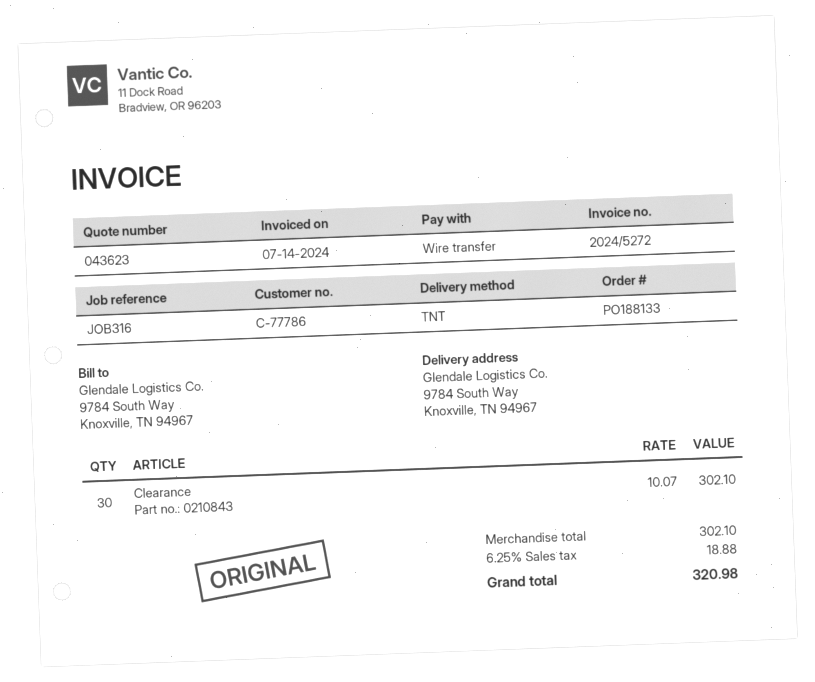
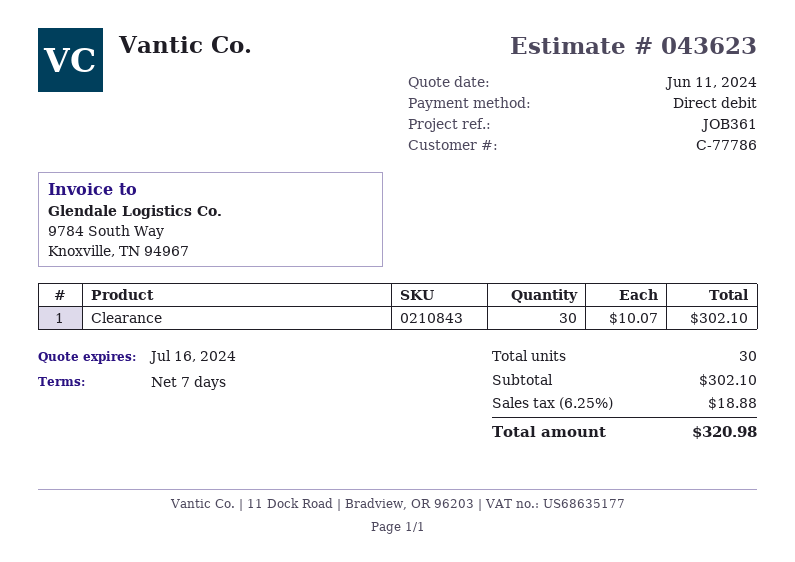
reference: JOB316 -> JOB361
payment method: bank transfer -> direct debit

